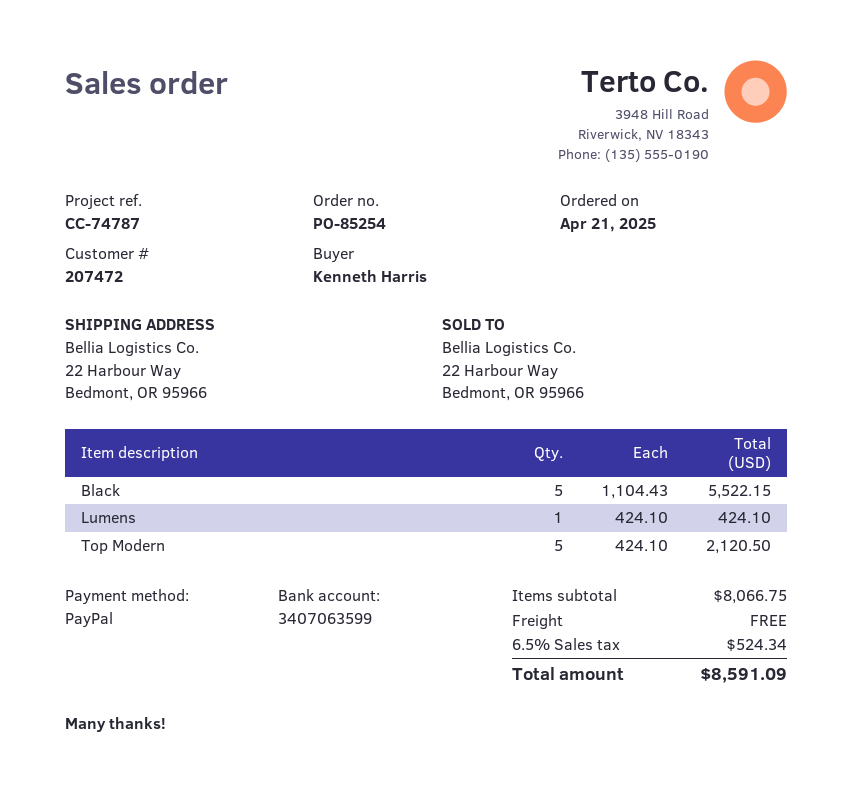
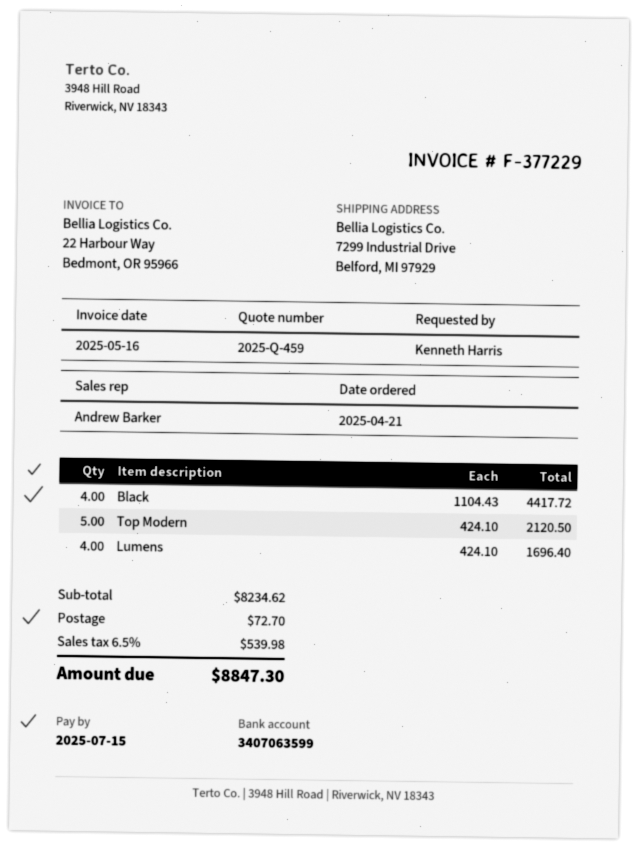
ship to: 22 Harbour Way, Bedmont, OR 95966 -> 7299 Industrial Drive, Belford, MI 97929
Black: 5 x 1104.43 = 5522.15 -> 4 x 1104.43 = 4417.72
Lumens: 1 x 424.10 = 424.10 -> 4 x 424.10 = 1696.40
subtotal: 8066.75 -> 8234.62
shipping: 0.00 -> 72.70
tax: 6.5% = 524.34 -> 6.5% = 539.98
total: 8591.09 -> 8847.30

